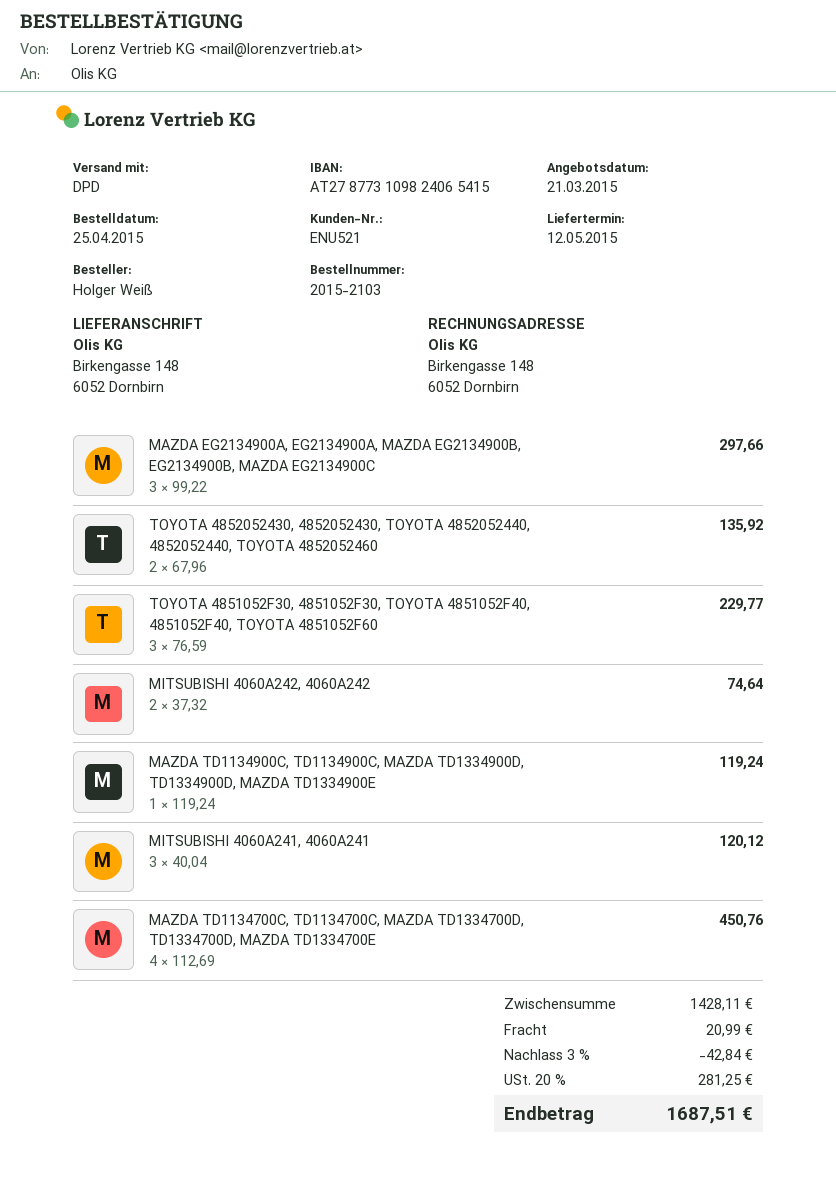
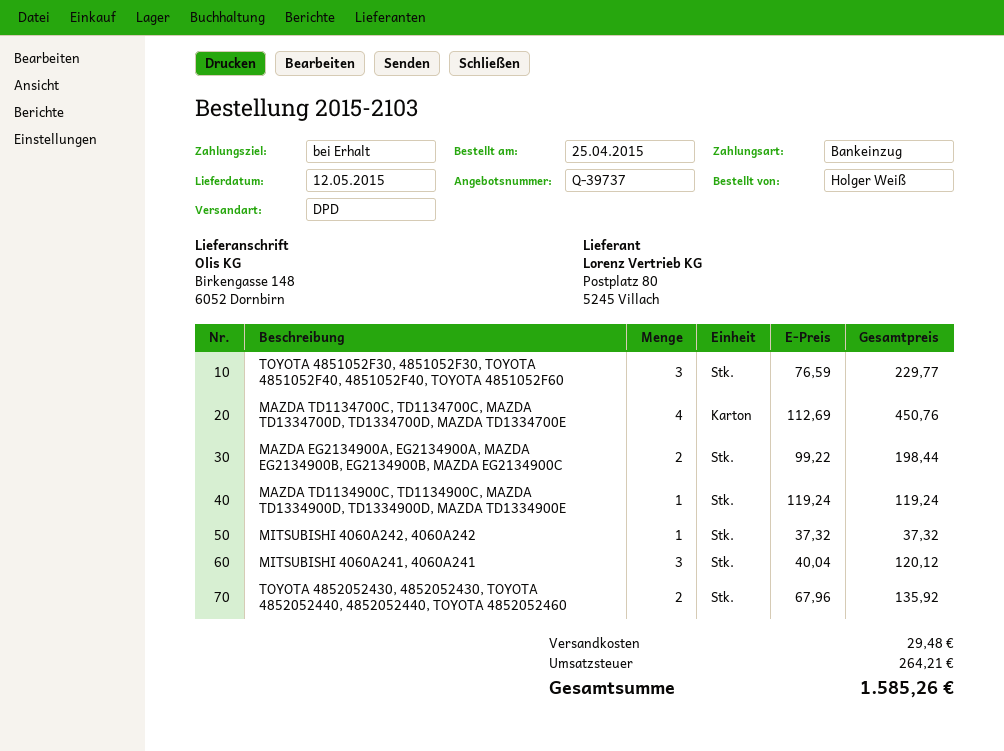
MAZDA EG2134900A, EG2134900A, MAZDA EG2134900B, EG2134900B, MAZDA EG2134900C: 3 x 99.22 = 297.66 -> 2 x 99.22 = 198.44
MITSUBISHI 4060A242, 4060A242: 2 x 37.32 = 74.64 -> 1 x 37.32 = 37.32
discount: 3% = 42.84 -> none
shipping: 20.99 -> 29.48
tax: 281.25 -> 264.21
total: 1687.51 -> 1585.26

